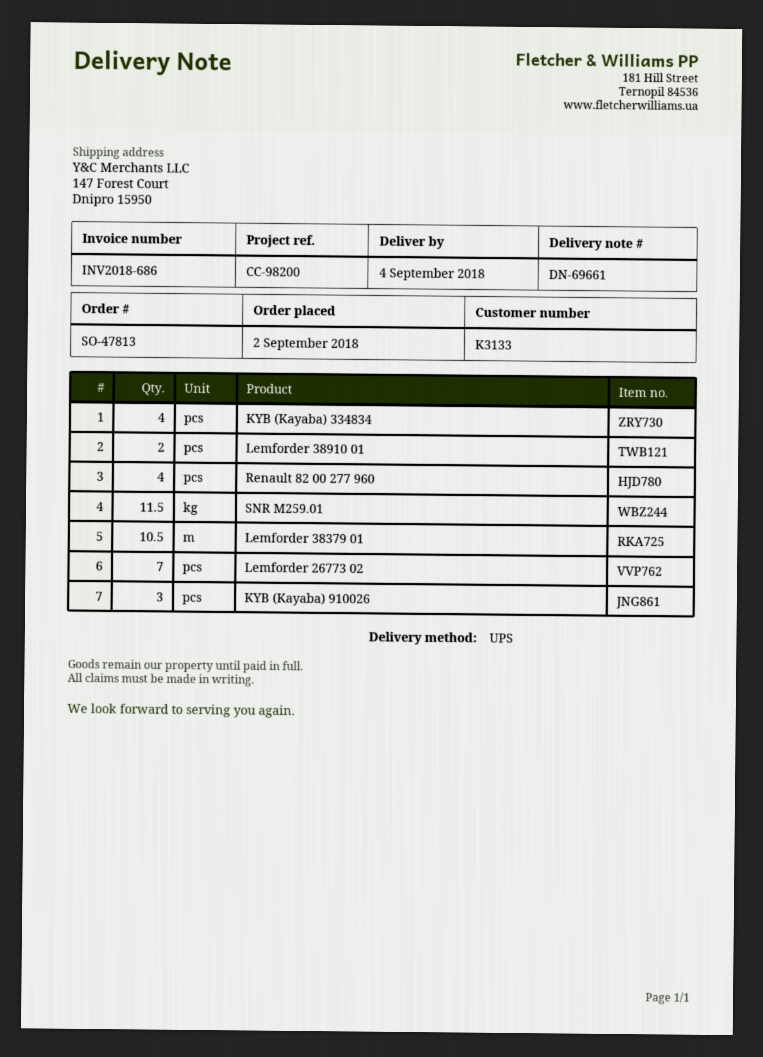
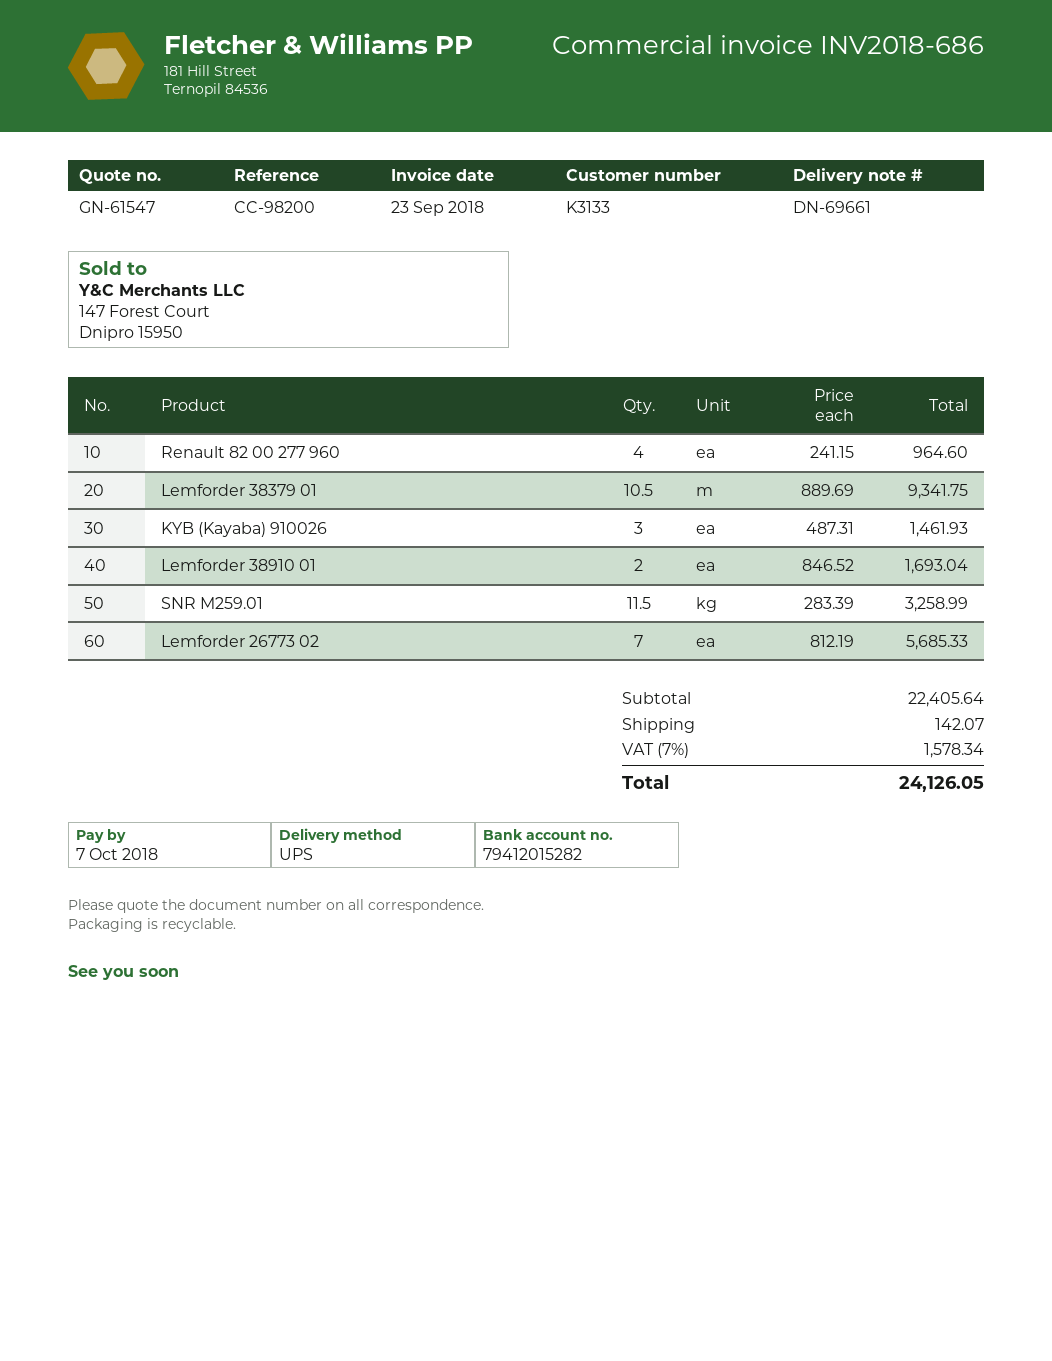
KYB (Kayaba) 334834: 4 -> none

